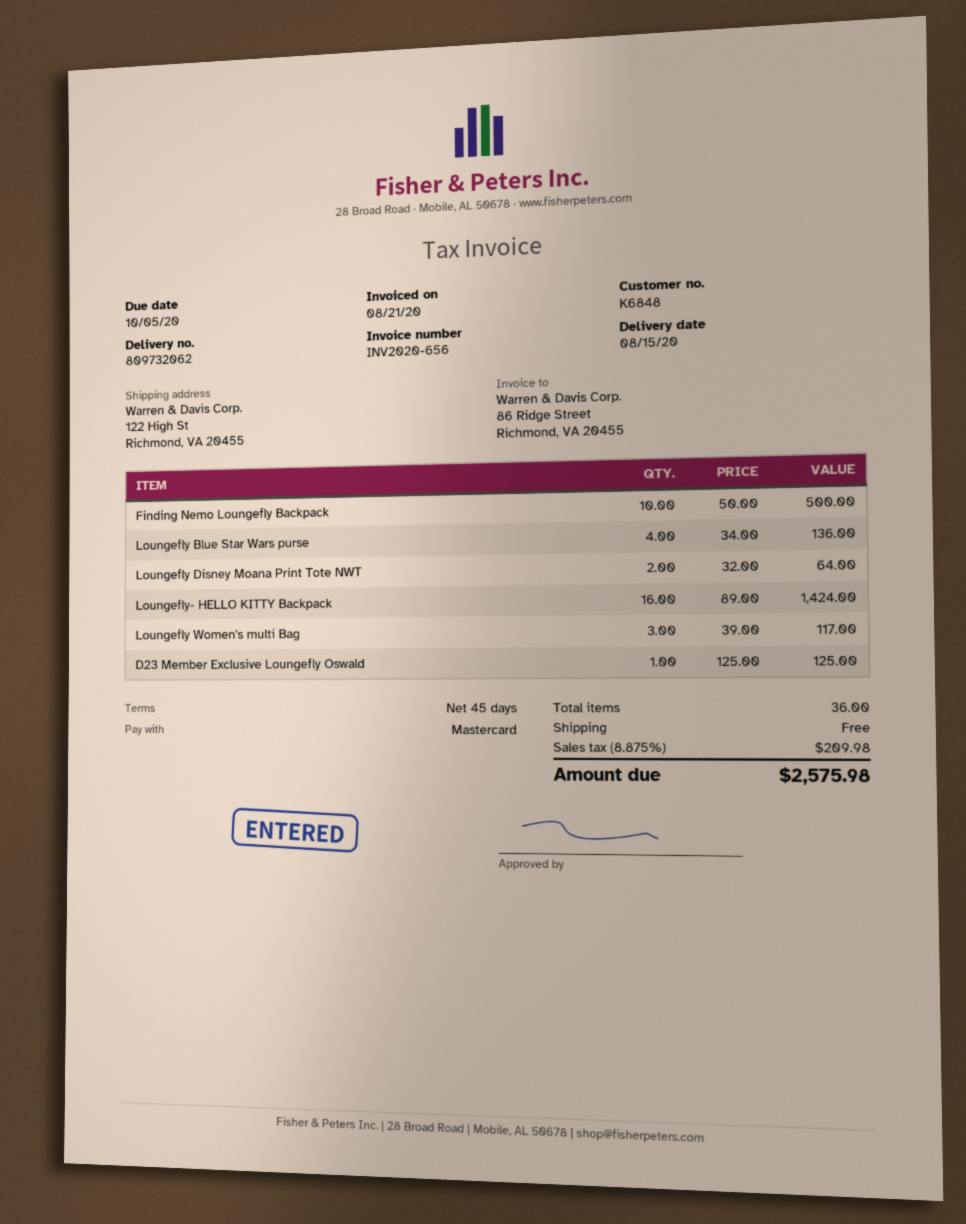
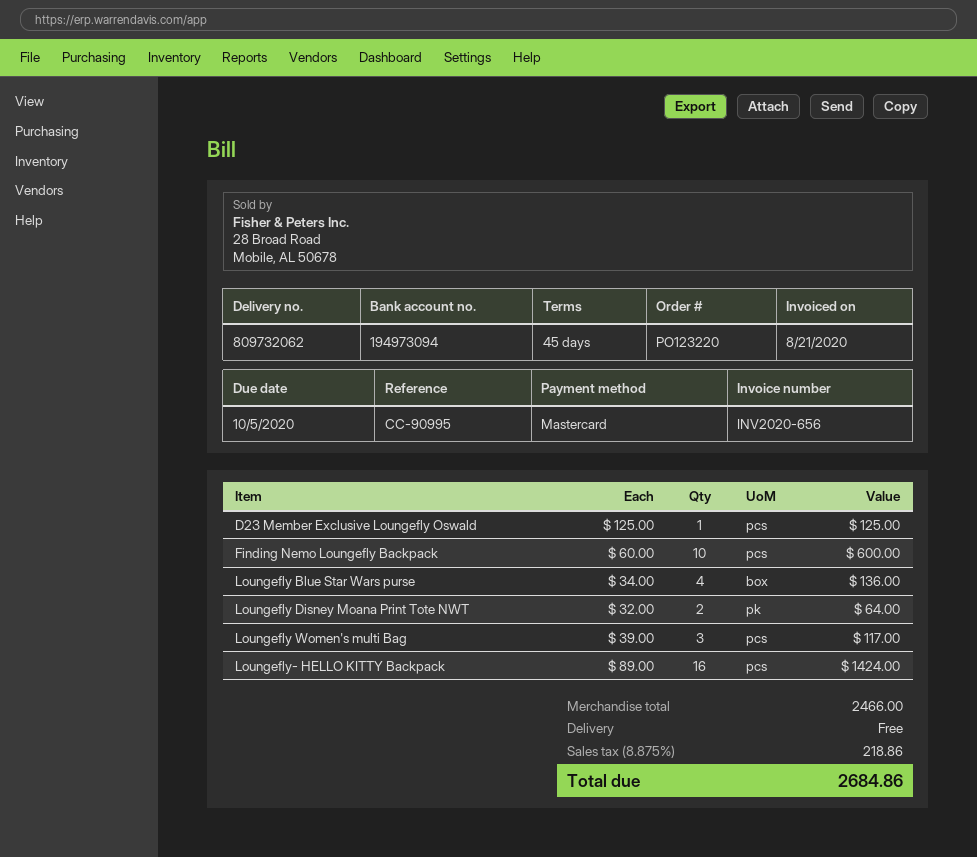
Finding Nemo Loungefly Backpack: 10 x 50.00 = 500.00 -> 10 x 60.00 = 600.00
tax: 8.875% = 209.98 -> 8.875% = 218.86
total: 2575.98 -> 2684.86

